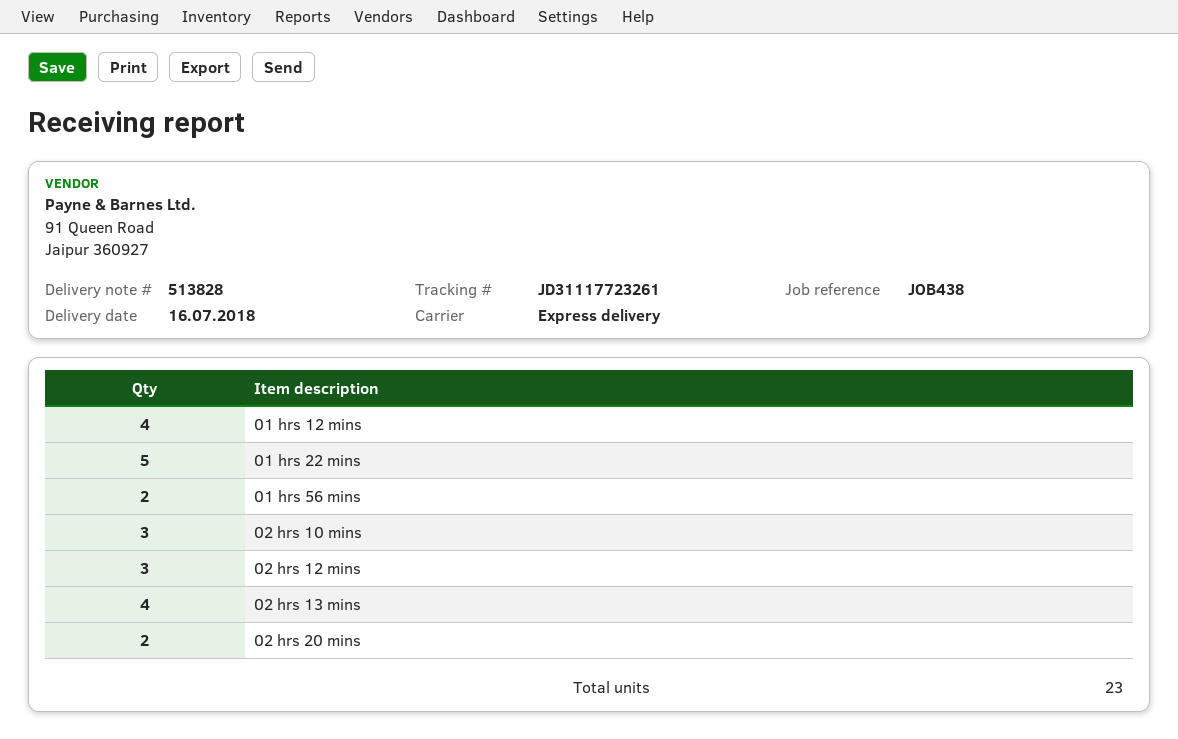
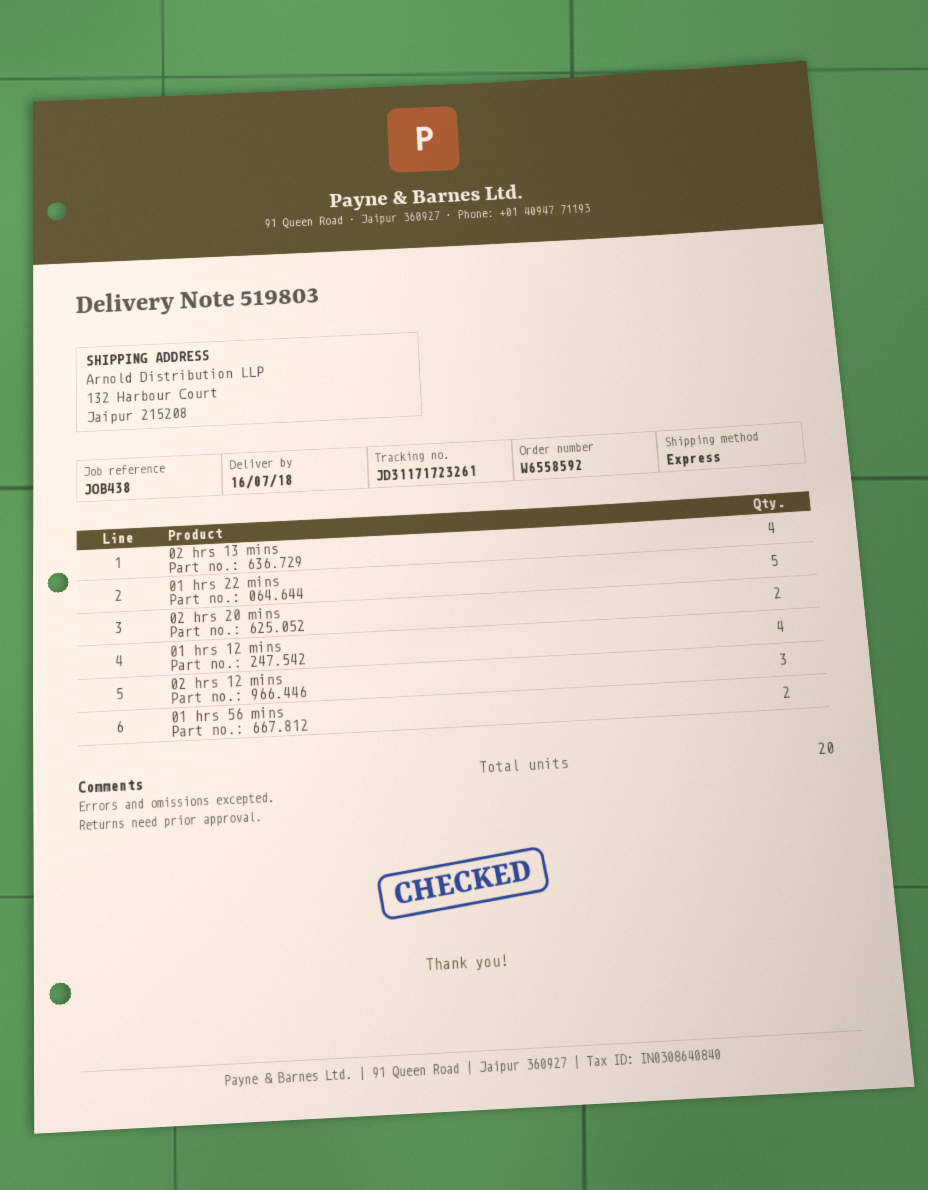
delivery note number: 513828 -> 519803
tracking number: JD31117723261 -> JD31171723261
02 hrs 10 mins: 3 -> none
total quantity: 23 -> 20

